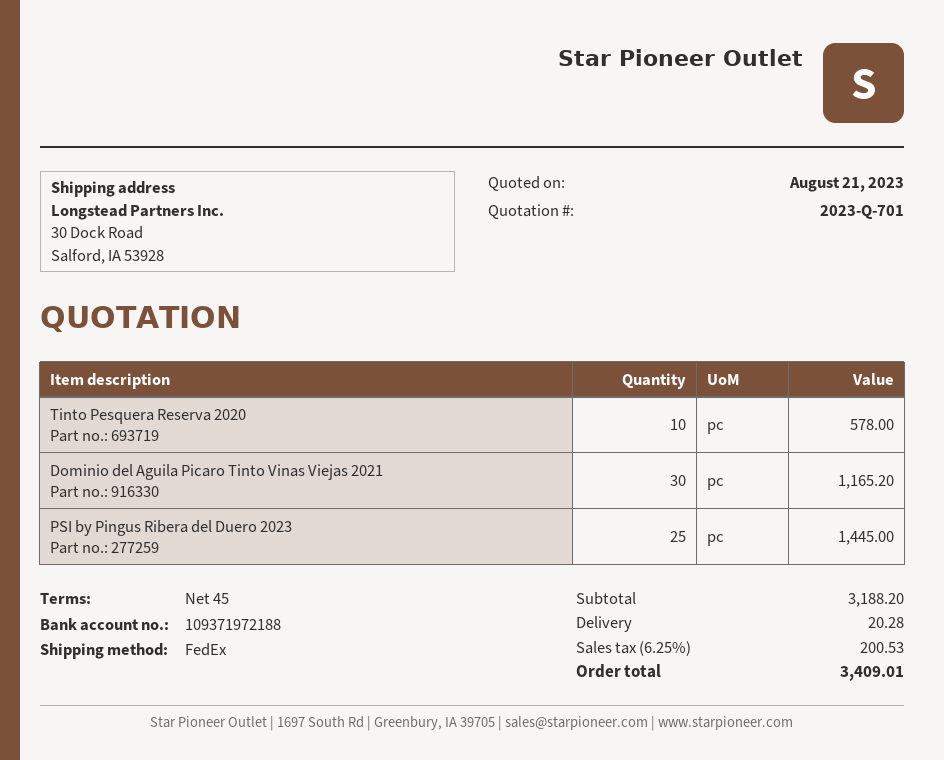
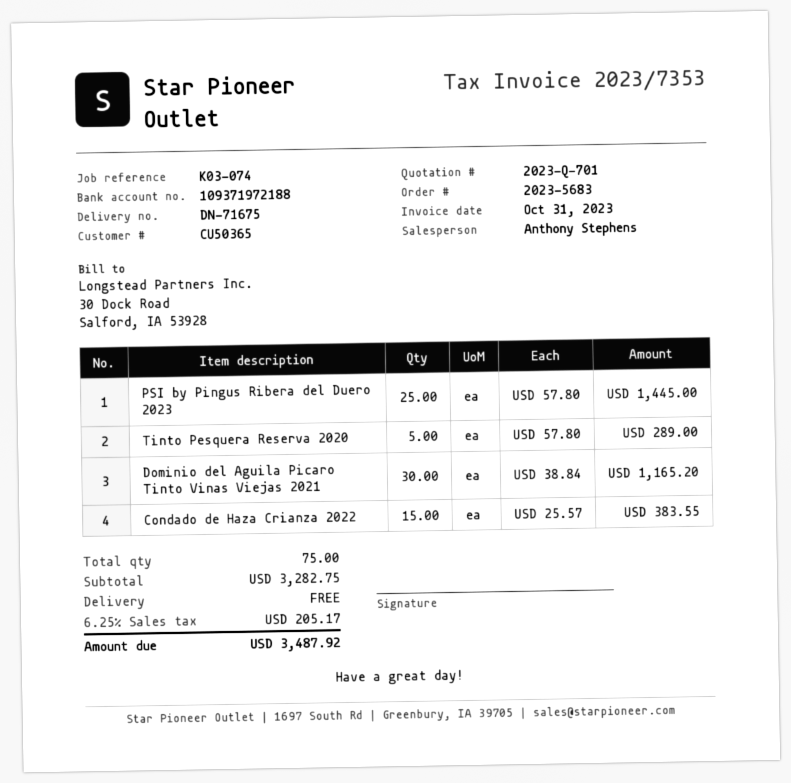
Tinto Pesquera Reserva 2020: 10 for 578.00 -> 5 for 289.00
Condado de Haza Crianza 2022: none -> 15 for 383.55
subtotal: 3188.20 -> 3282.75
shipping: 20.28 -> 0.00
tax: 6.25% = 200.53 -> 6.25% = 205.17
total: 3409.01 -> 3487.92

